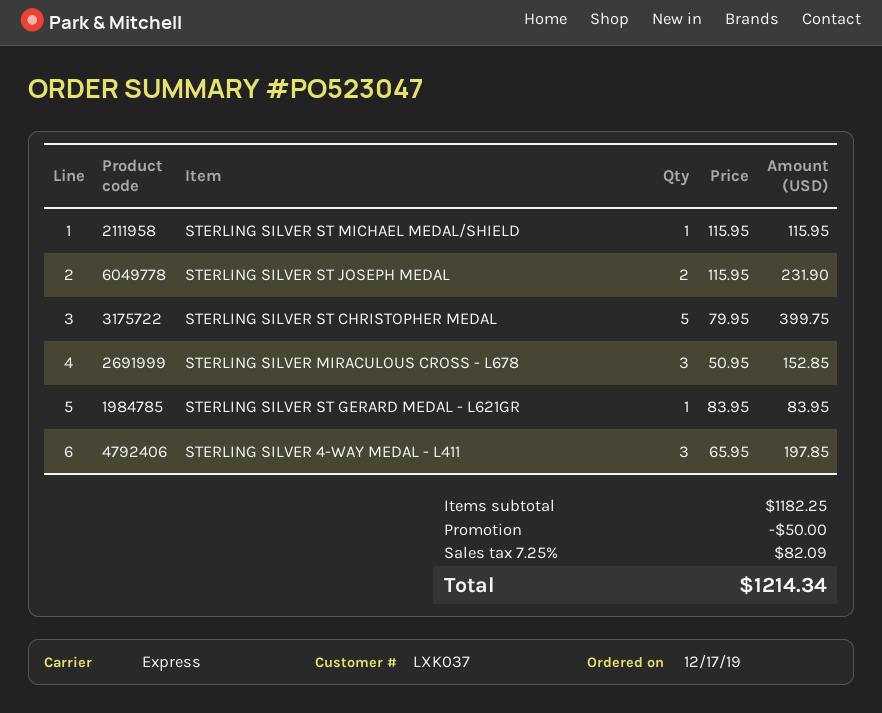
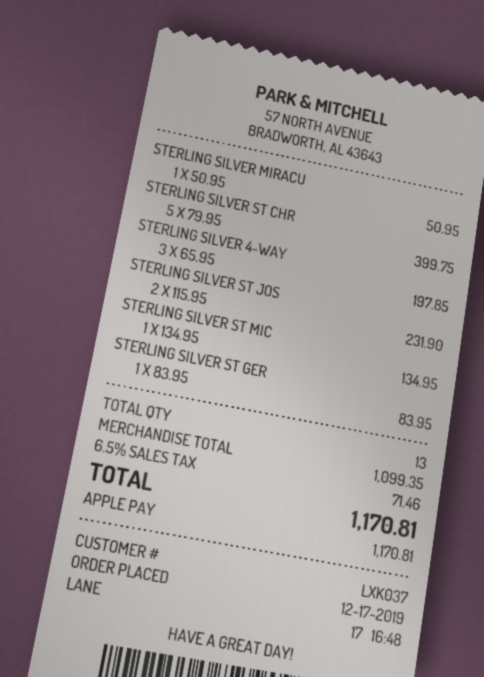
STERLING SILVER ST MICHAEL MEDAL/SHIELD: 1 x 115.95 = 115.95 -> 1 x 134.95 = 134.95
STERLING SILVER MIRACULOUS CROSS - L678: 3 x 50.95 = 152.85 -> 1 x 50.95 = 50.95
subtotal: 1182.25 -> 1099.35
discount: 50.00 -> none
tax: 7.25% = 82.09 -> 6.5% = 71.46
total: 1214.34 -> 1170.81

